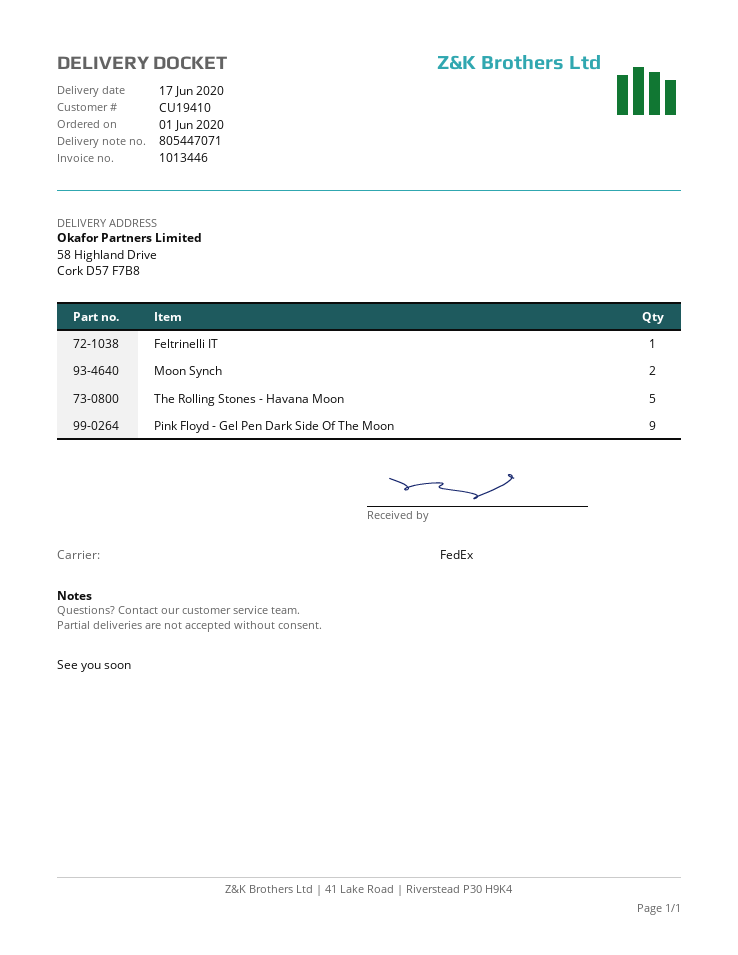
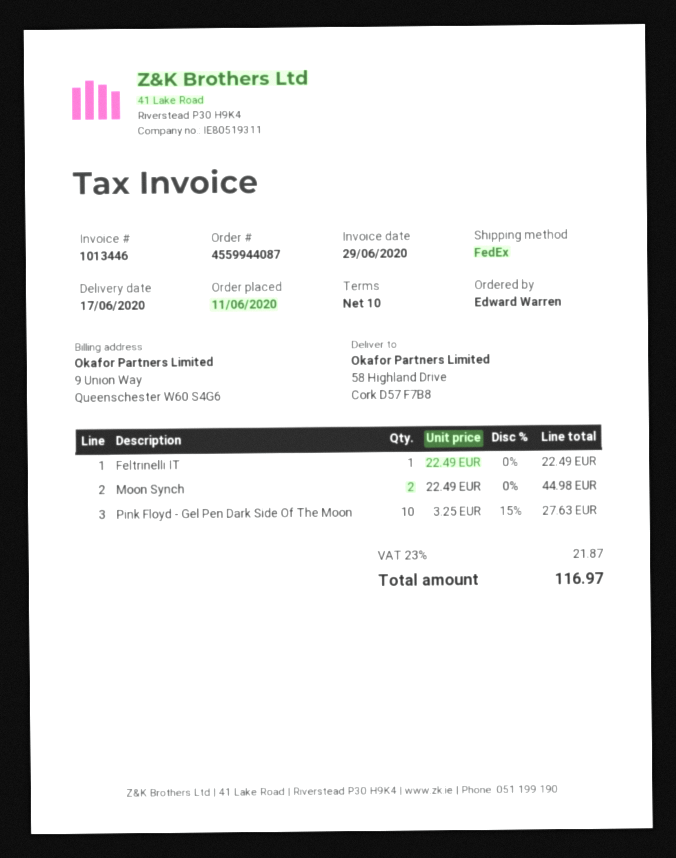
order date: 2020-06-01 -> 2020-06-11
The Rolling Stones - Havana Moon: 5 -> none
Pink Floyd - Gel Pen Dark Side Of The Moon: 9 -> 10

